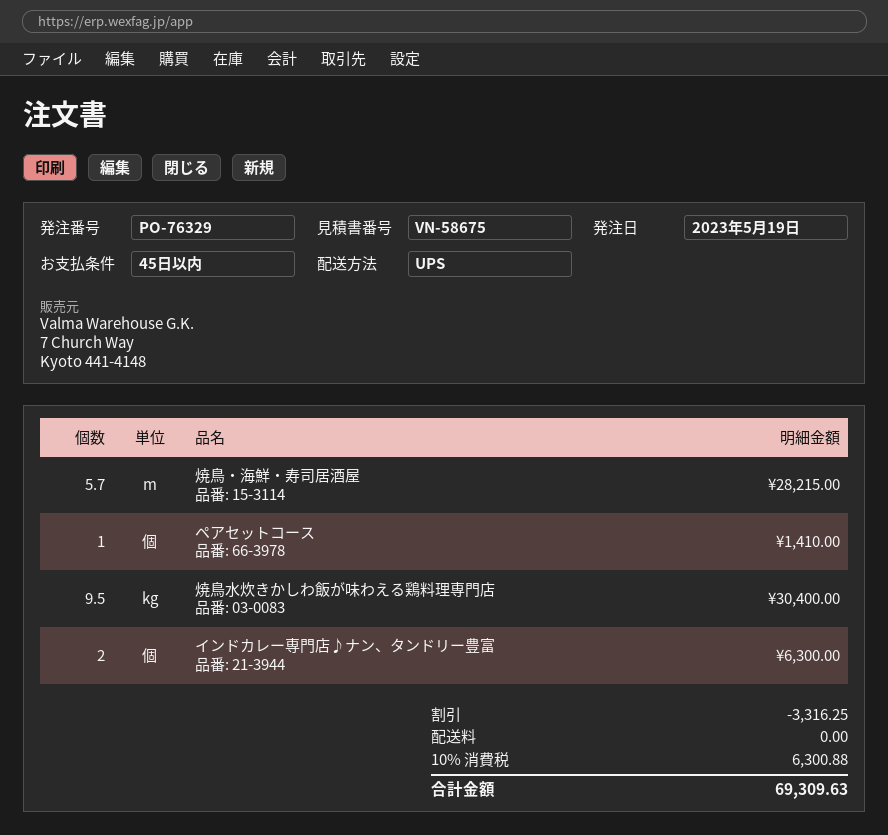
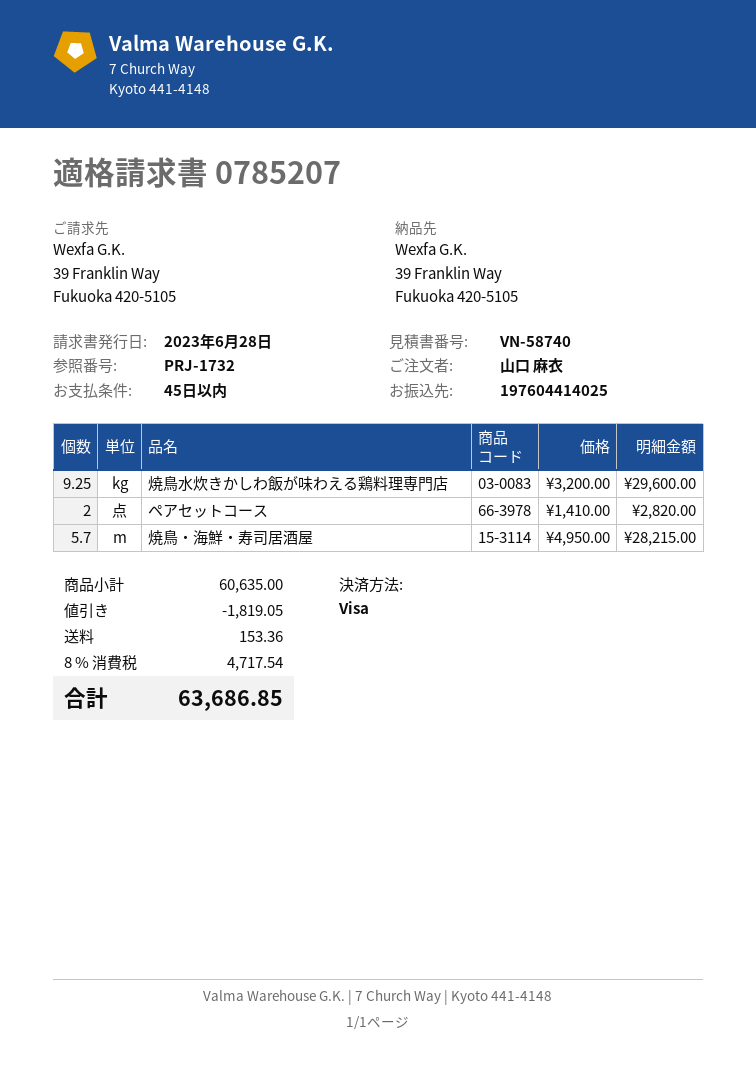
quote number: VN-58675 -> VN-58740
ペアセットコース: 1 for 1410.00 -> 2 for 2820.00
焼鳥水炊きかしわ飯が味わえる鶏料理専門店: 9.5 for 30400.00 -> 9.25 for 29600.00
インドカレー専門店♪ナン、タンドリー豊富: 2 for 6300.00 -> none
discount: 3316.25 -> 1819.05
shipping: 0.00 -> 153.36
tax: 10% = 6300.88 -> 8% = 4717.54
total: 69309.63 -> 63686.85

